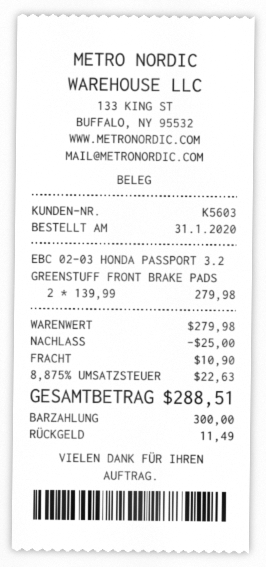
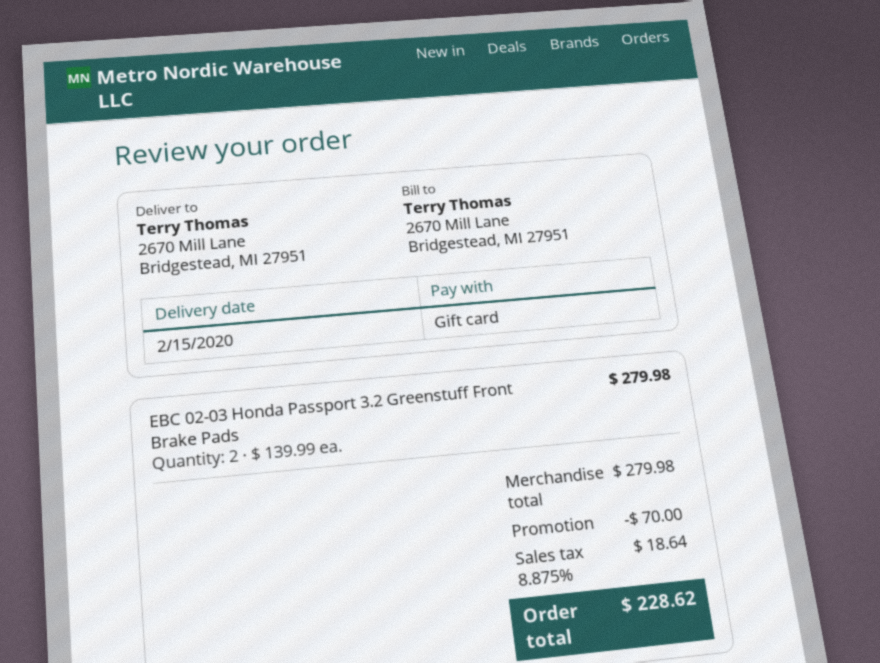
payment method: cash -> gift card
discount: 25.00 -> 70.00
shipping: 10.90 -> none
tax: 8.875% = 22.63 -> 8.875% = 18.64
total: 288.51 -> 228.62

